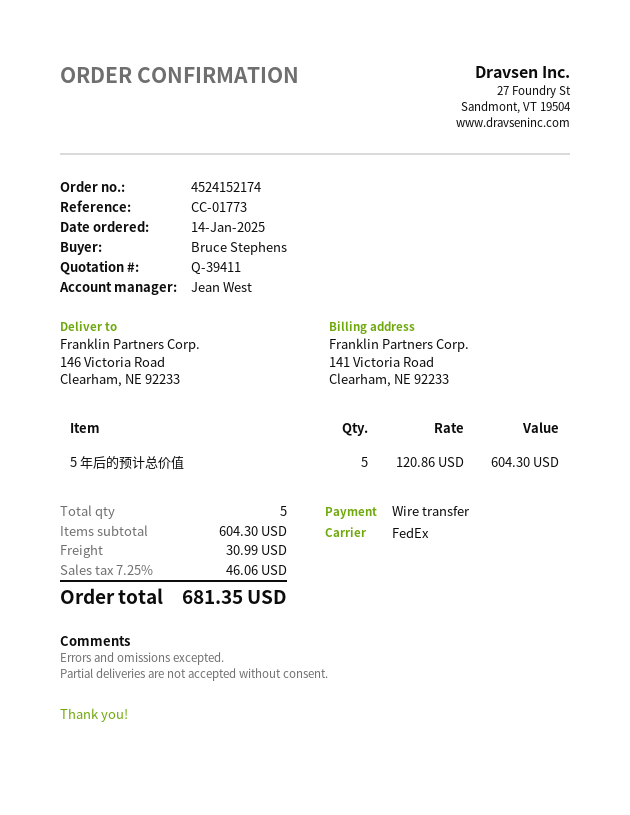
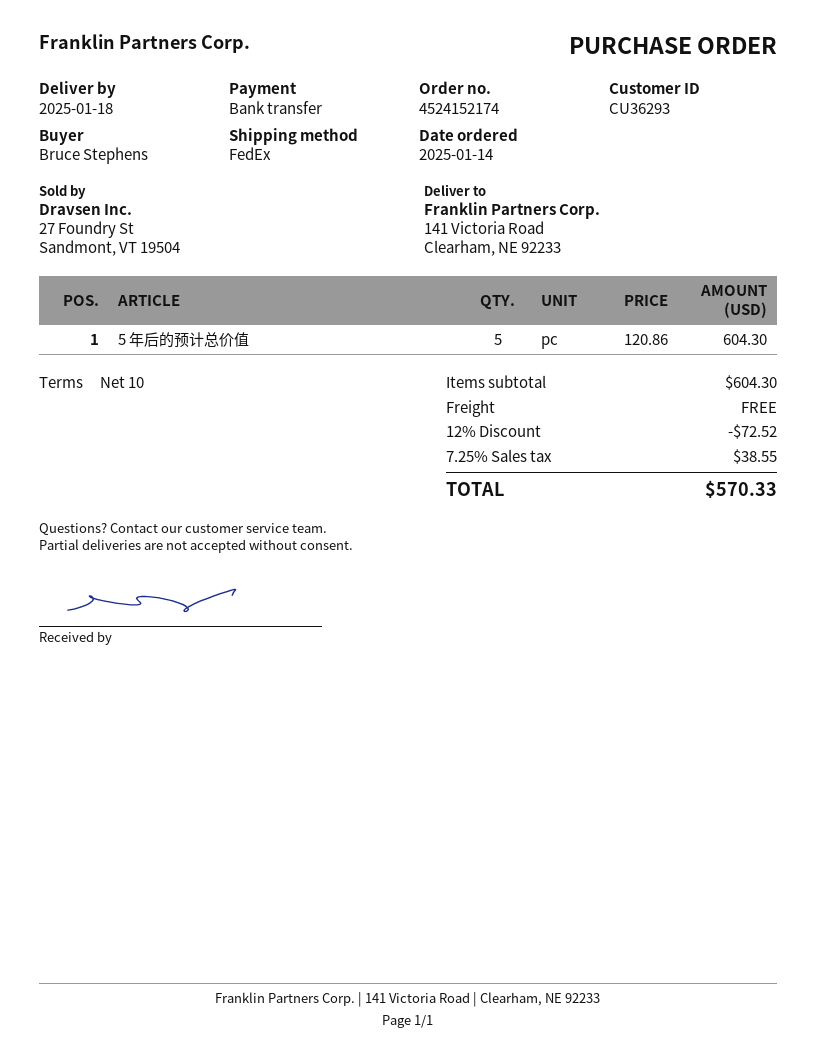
ship to: 146 Victoria Road, Clearham, NE 92233 -> 141 Victoria Road, Clearham, NE 92233
discount: none -> 12% = 72.52
shipping: 30.99 -> 0.00
tax: 7.25% = 46.06 -> 7.25% = 38.55
total: 681.35 -> 570.33

